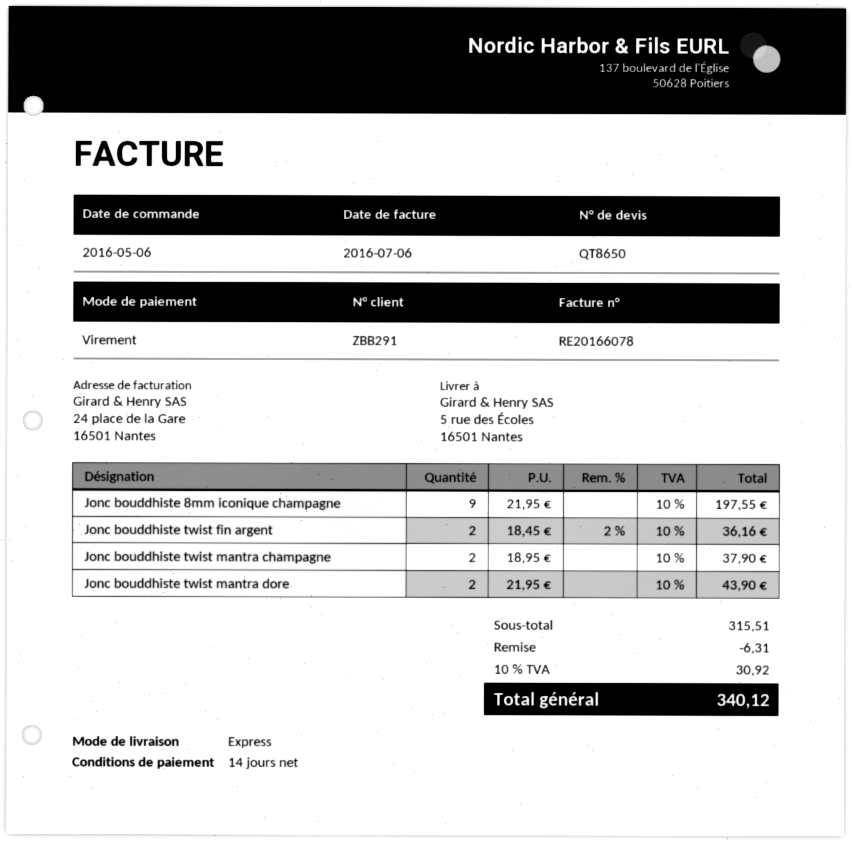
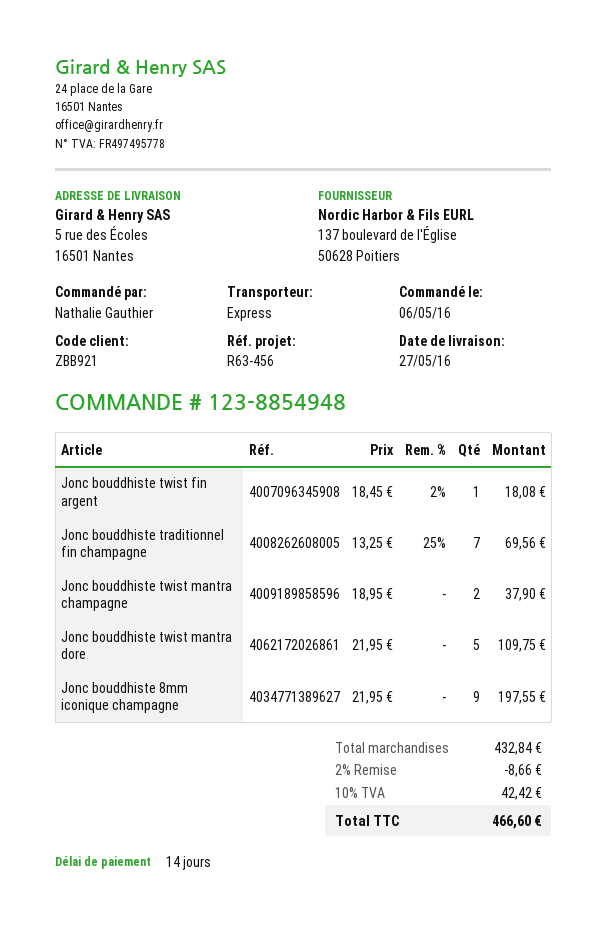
customer number: ZBB291 -> ZBB921
Jonc bouddhiste twist fin argent: 2 x 18.45 - 2% = 36.16 -> 1 x 18.45 - 2% = 18.08
Jonc bouddhiste twist mantra dore: 2 x 21.95 = 43.90 -> 5 x 21.95 = 109.75
Jonc bouddhiste traditionnel fin champagne: none -> 7 x 13.25 - 25% = 69.56
subtotal: 315.51 -> 432.84
discount: 6.31 -> 8.66
tax: 10% = 30.92 -> 10% = 42.42
total: 340.12 -> 466.60

